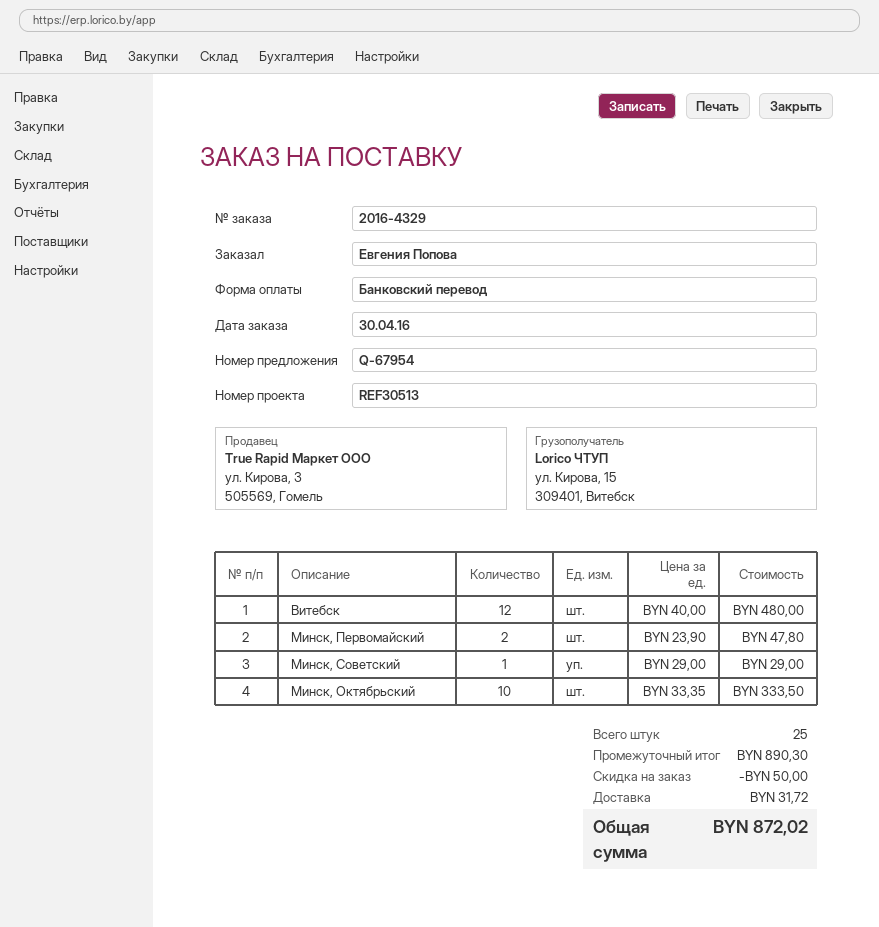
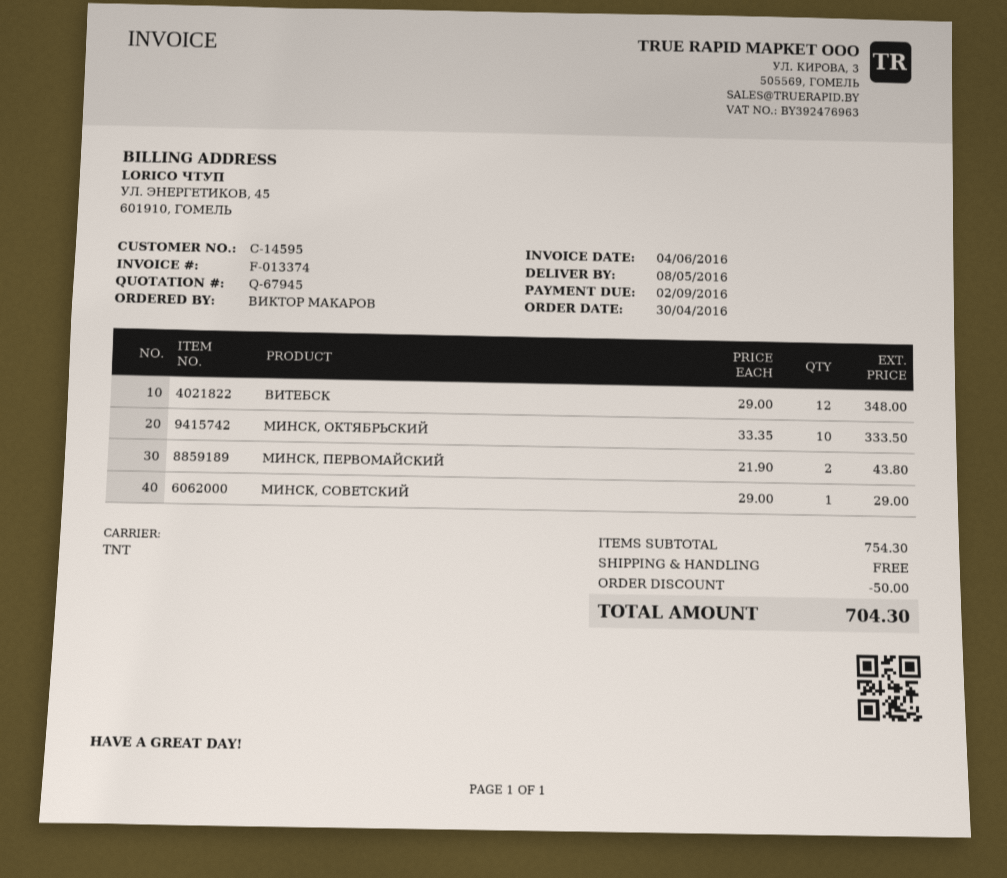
quote number: Q-67954 -> Q-67945
ordered by: Евгения Попова -> ВИКТОР МАКАРОВ
Витебск: 12 x 40.00 = 480.00 -> 12 x 29.00 = 348.00
Минск, Первомайский: 2 x 23.90 = 47.80 -> 2 x 21.90 = 43.80
subtotal: 890.30 -> 754.30
shipping: 31.72 -> 0.00
total: 872.02 -> 704.30

